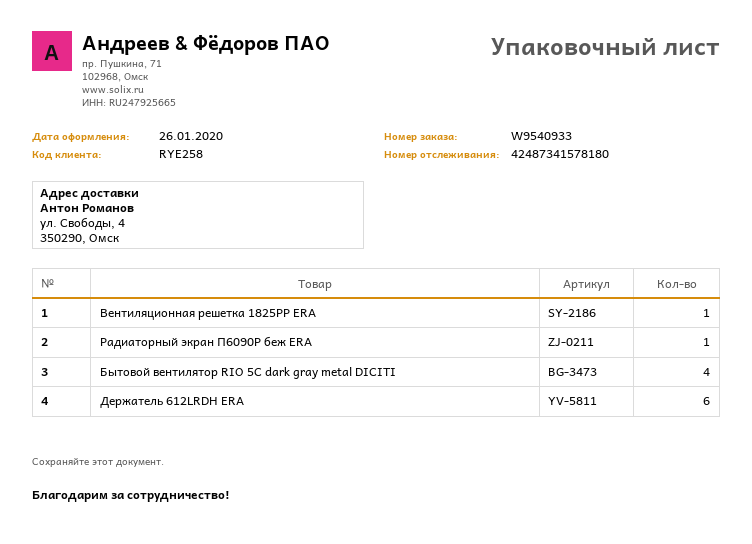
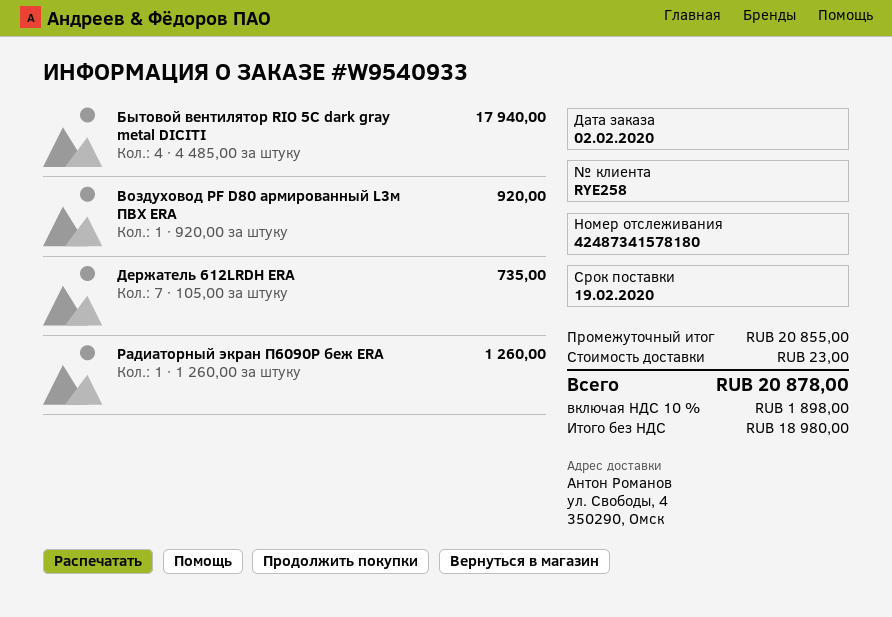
order date: 2020-01-26 -> 2020-02-02
Вентиляционная решетка 1825РР ERA: 1 -> none
Держатель 612LRDH ERA: 6 -> 7
Воздуховод PF D80 армированный L3м ПВХ ERA: none -> 1

